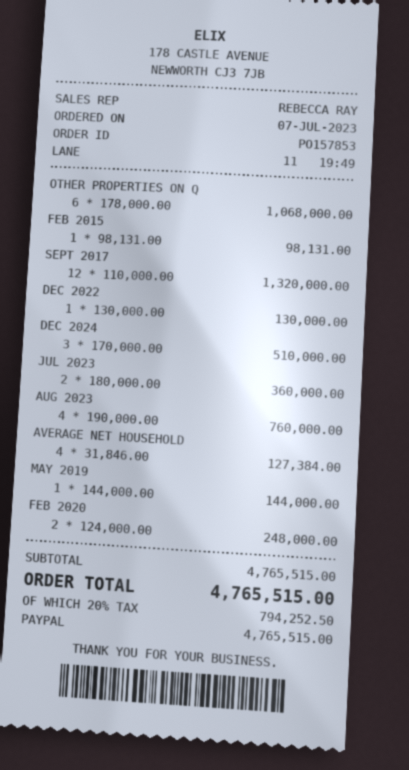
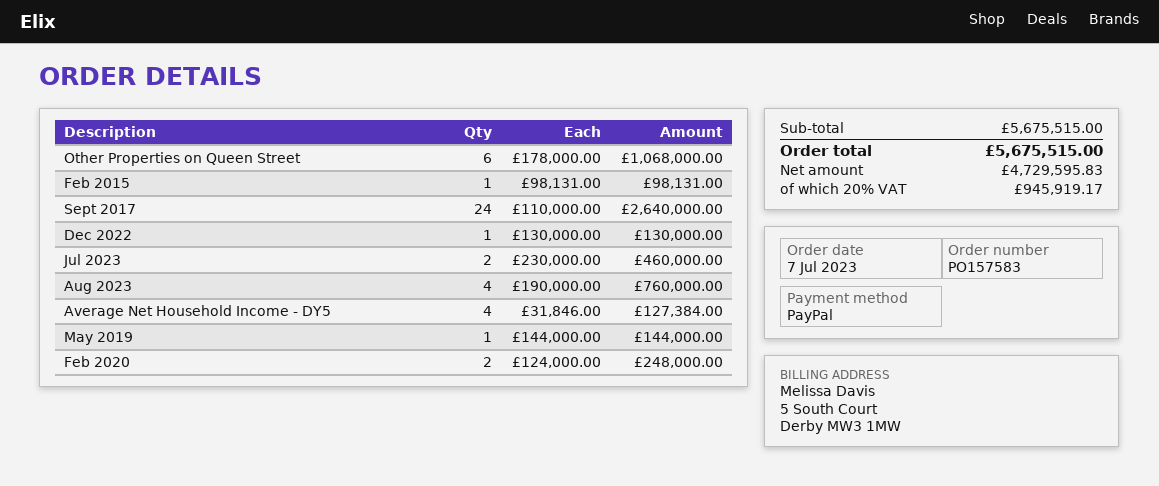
order number: PO157853 -> PO157583
SEPT 2017: 12 x 110000.00 = 1320000.00 -> 24 x 110000.00 = 2640000.00
DEC 2024: 3 x 170000.00 = 510000.00 -> none
JUL 2023: 2 x 180000.00 = 360000.00 -> 2 x 230000.00 = 460000.00
subtotal: 4765515.00 -> 5675515.00
tax: 20% = 794252.50 -> 20% = 945919.17
total: 4765515.00 -> 5675515.00

